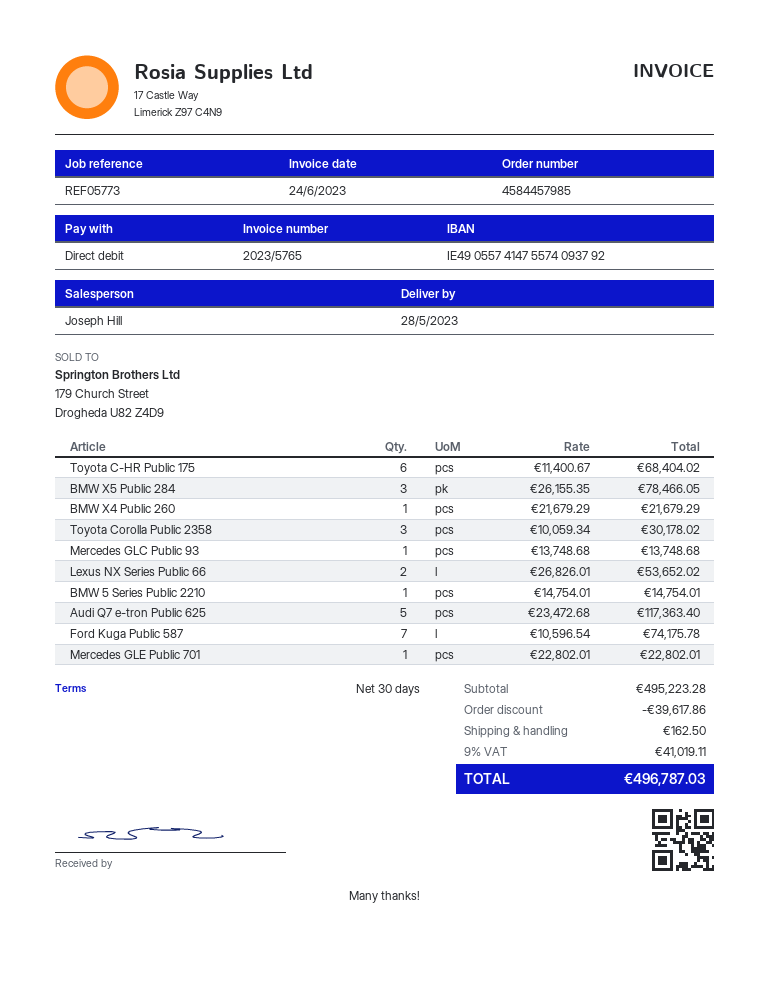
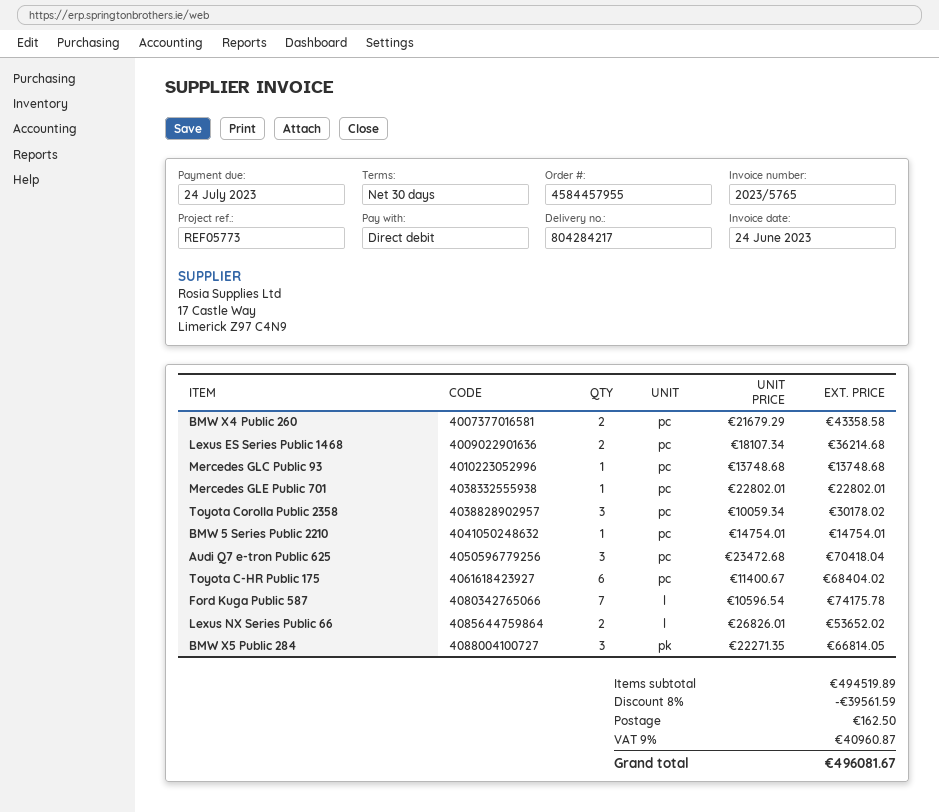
order number: 4584457985 -> 4584457955
BMW X5 Public 284: 3 x 26155.35 = 78466.05 -> 3 x 22271.35 = 66814.05
BMW X4 Public 260: 1 x 21679.29 = 21679.29 -> 2 x 21679.29 = 43358.58
Audi Q7 e-tron Public 625: 5 x 23472.68 = 117363.40 -> 3 x 23472.68 = 70418.04
Lexus ES Series Public 1468: none -> 2 x 18107.34 = 36214.68
subtotal: 495223.28 -> 494519.89
discount: 39617.86 -> 39561.59
tax: 9% = 41019.11 -> 9% = 40960.87
total: 496787.03 -> 496081.67

